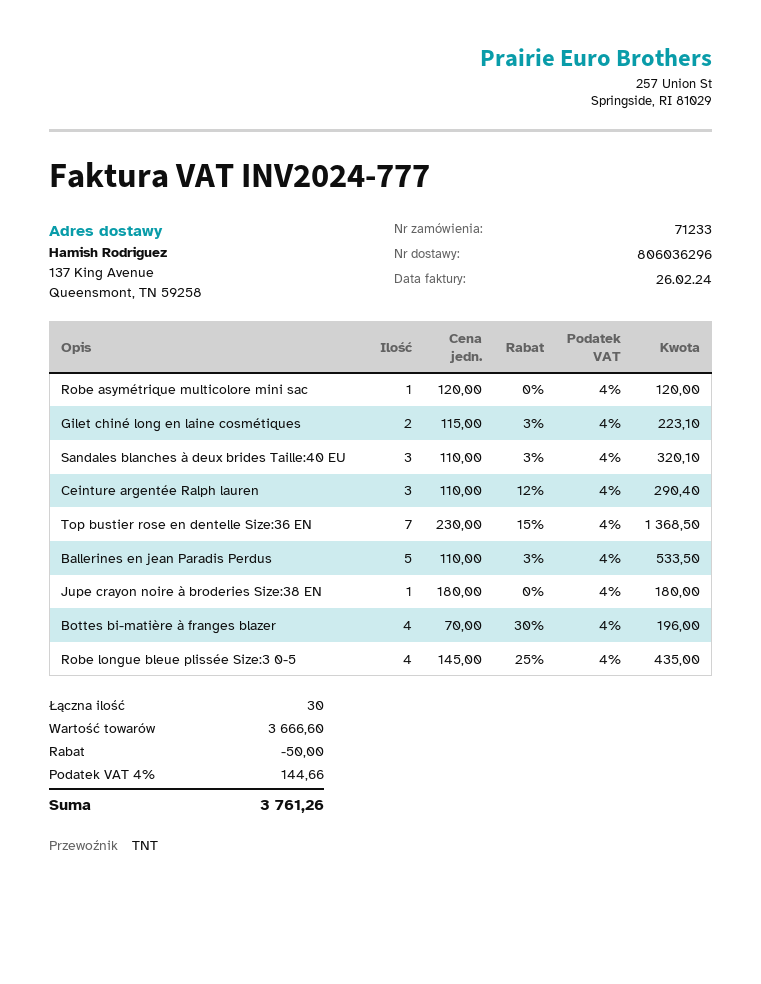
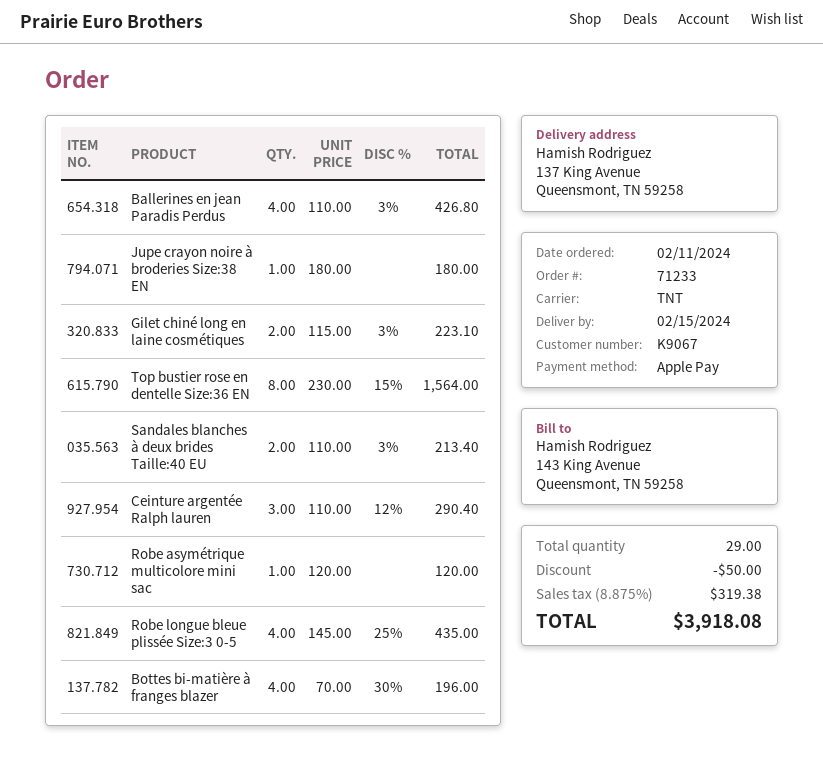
Sandales blanches à deux brides Taille:40 EU: 3 x 110.00 - 3% = 320.10 -> 2 x 110.00 - 3% = 213.40
Top bustier rose en dentelle Size:36 EN: 7 x 230.00 - 15% = 1368.50 -> 8 x 230.00 - 15% = 1564.00
Ballerines en jean Paradis Perdus: 5 x 110.00 - 3% = 533.50 -> 4 x 110.00 - 3% = 426.80
total quantity: 30 -> 29
tax: 4% = 144.66 -> 8.875% = 319.38
total: 3761.26 -> 3918.08

